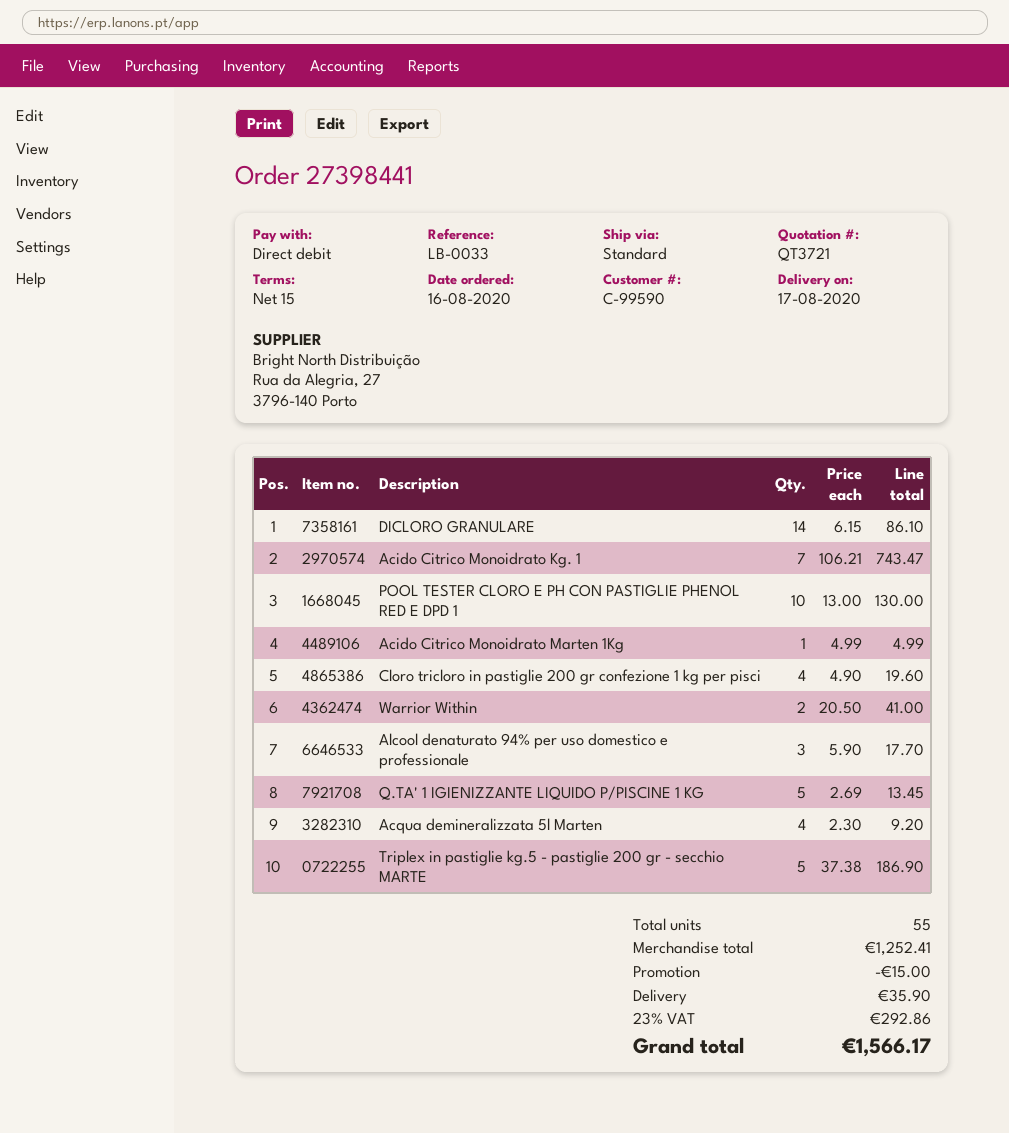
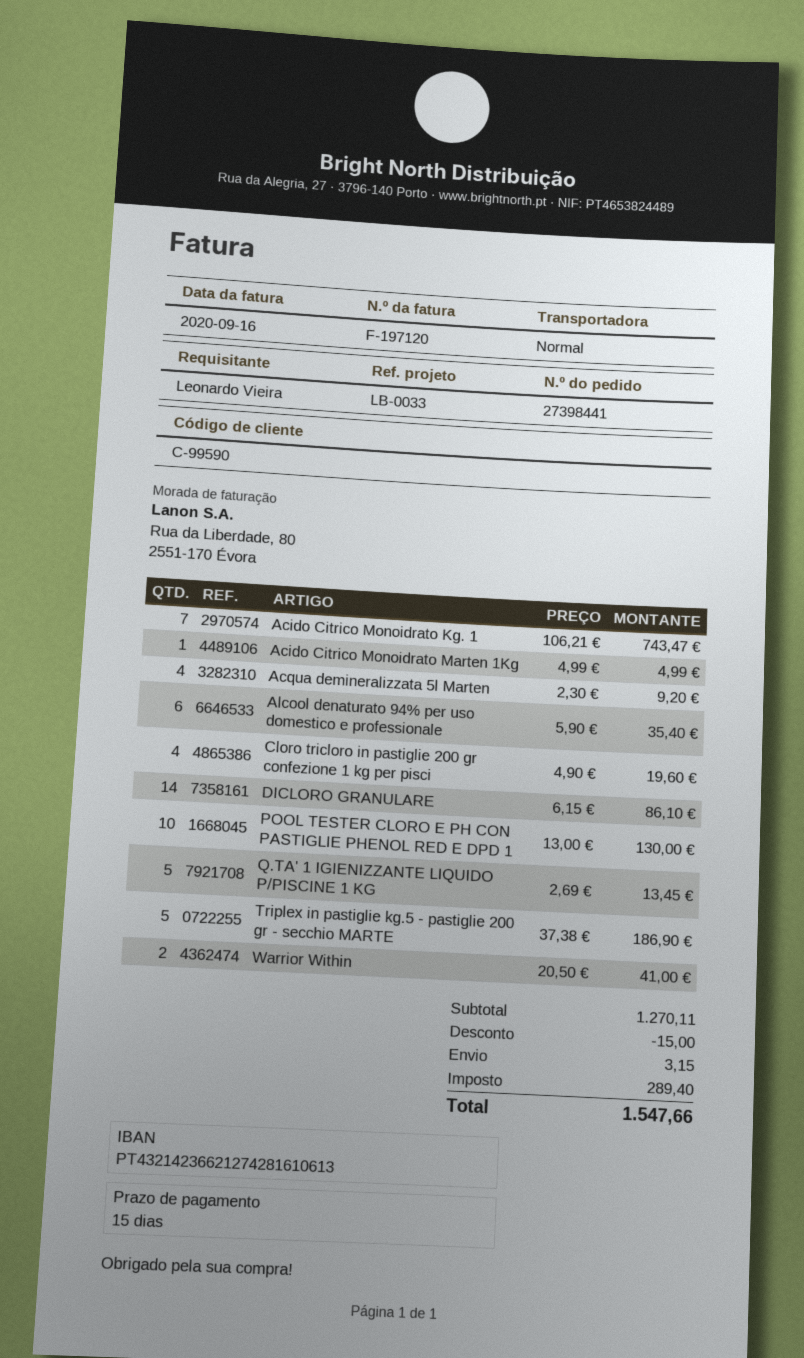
Alcool denaturato 94% per uso domestico e professionale: 3 x 5.90 = 17.70 -> 6 x 5.90 = 35.40
subtotal: 1252.41 -> 1270.11
shipping: 35.90 -> 3.15
tax: 292.86 -> 289.40
total: 1566.17 -> 1547.66

